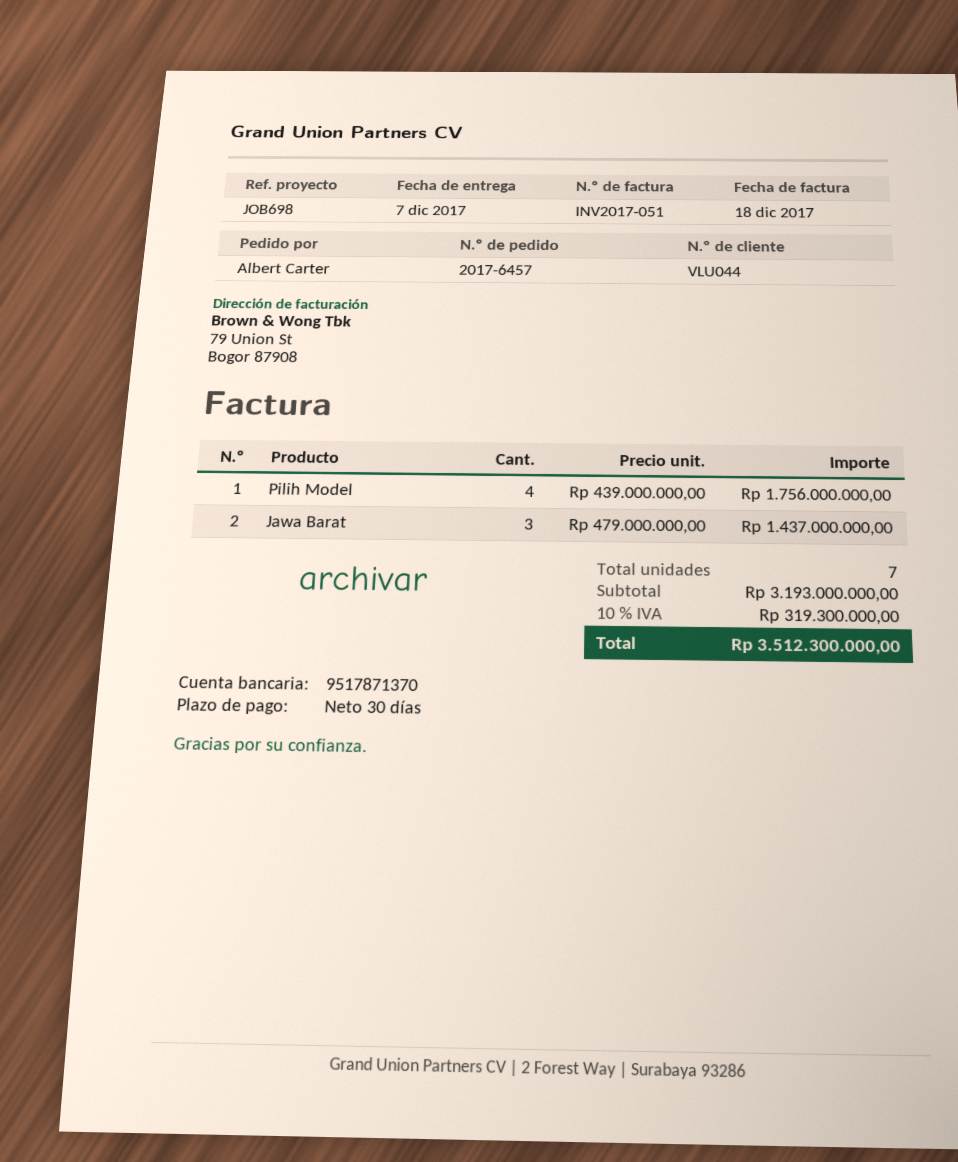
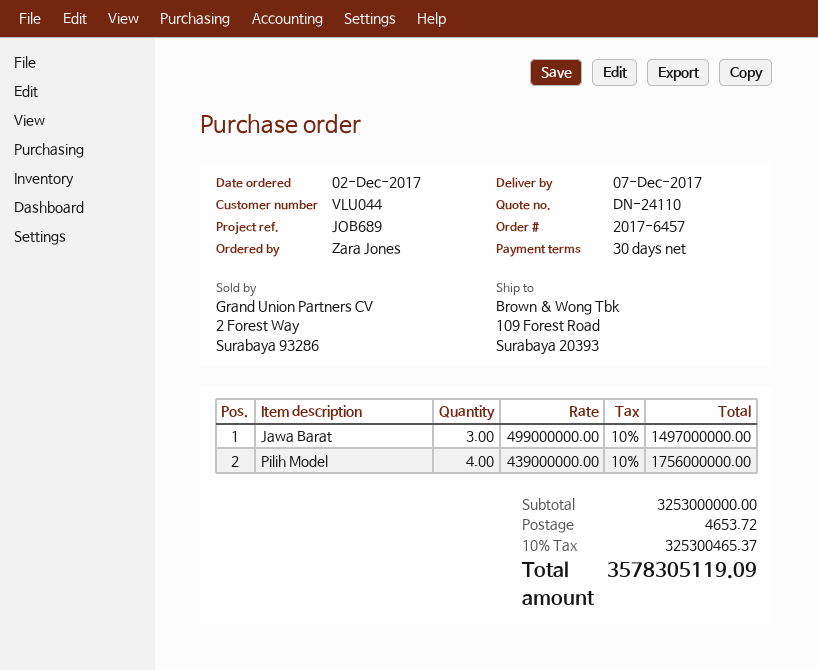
reference: JOB698 -> JOB689
ordered by: Albert Carter -> Zara Jones
Jawa Barat: 3 x 479000000.00 = 1437000000.00 -> 3 x 499000000.00 = 1497000000.00
subtotal: 3193000000.00 -> 3253000000.00
shipping: none -> 4653.72
tax: 10% = 319300000.00 -> 10% = 325300465.37
total: 3512300000.00 -> 3578305119.09

